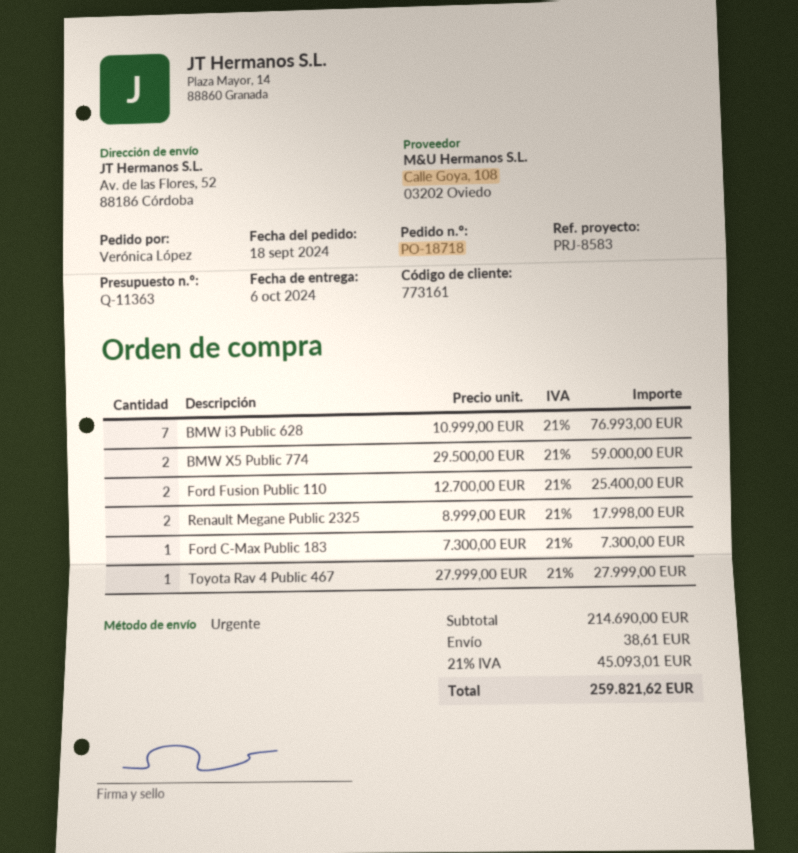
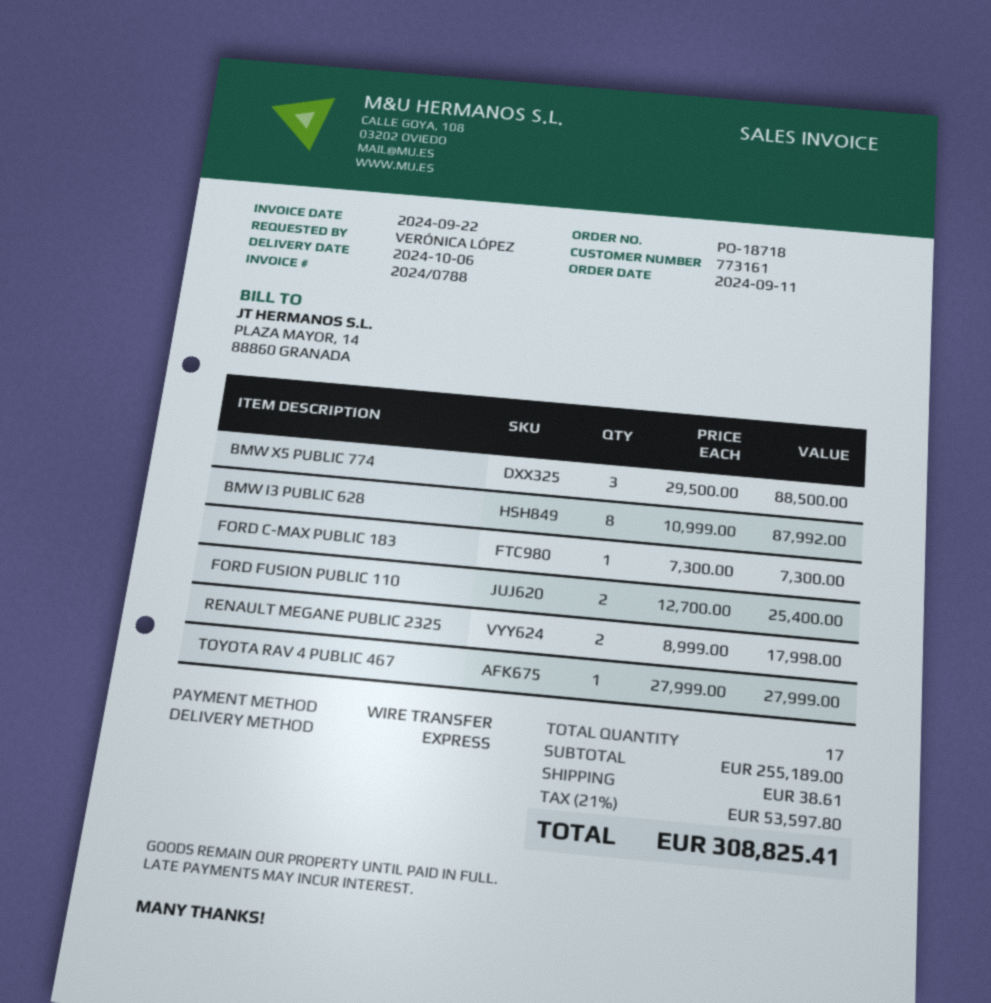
order date: 2024-09-18 -> 2024-09-11
BMW i3 Public 628: 7 x 10999.00 = 76993.00 -> 8 x 10999.00 = 87992.00
BMW X5 Public 774: 2 x 29500.00 = 59000.00 -> 3 x 29500.00 = 88500.00
subtotal: 214690.00 -> 255189.00
tax: 21% = 45093.01 -> 21% = 53597.80
total: 259821.62 -> 308825.41

